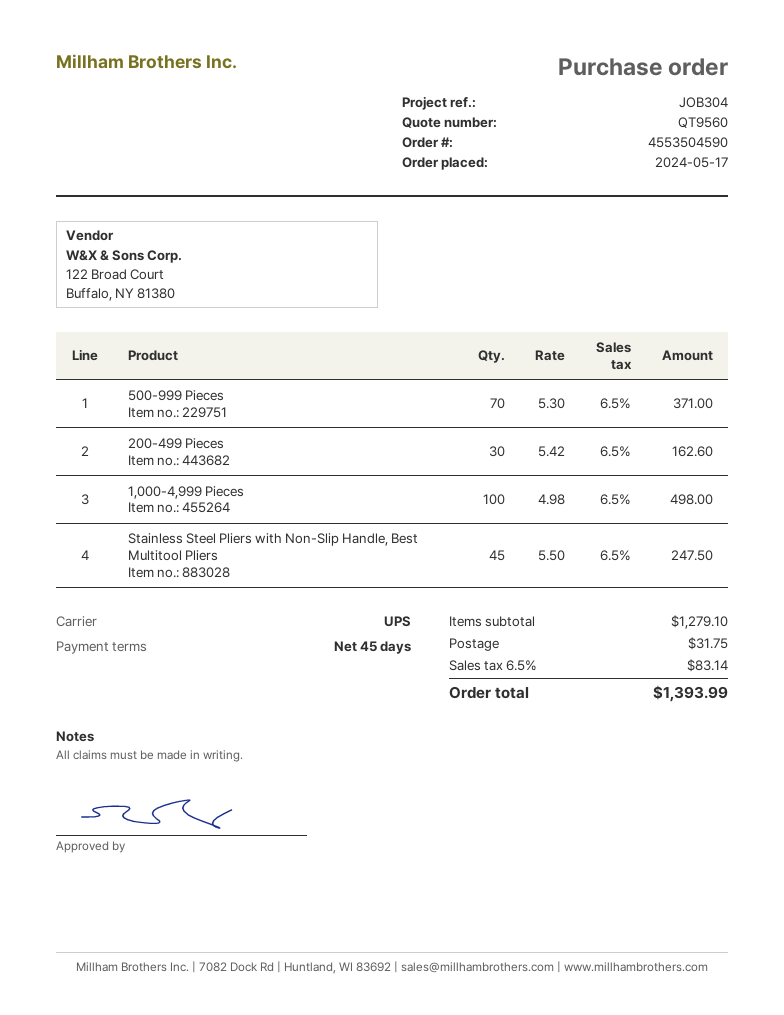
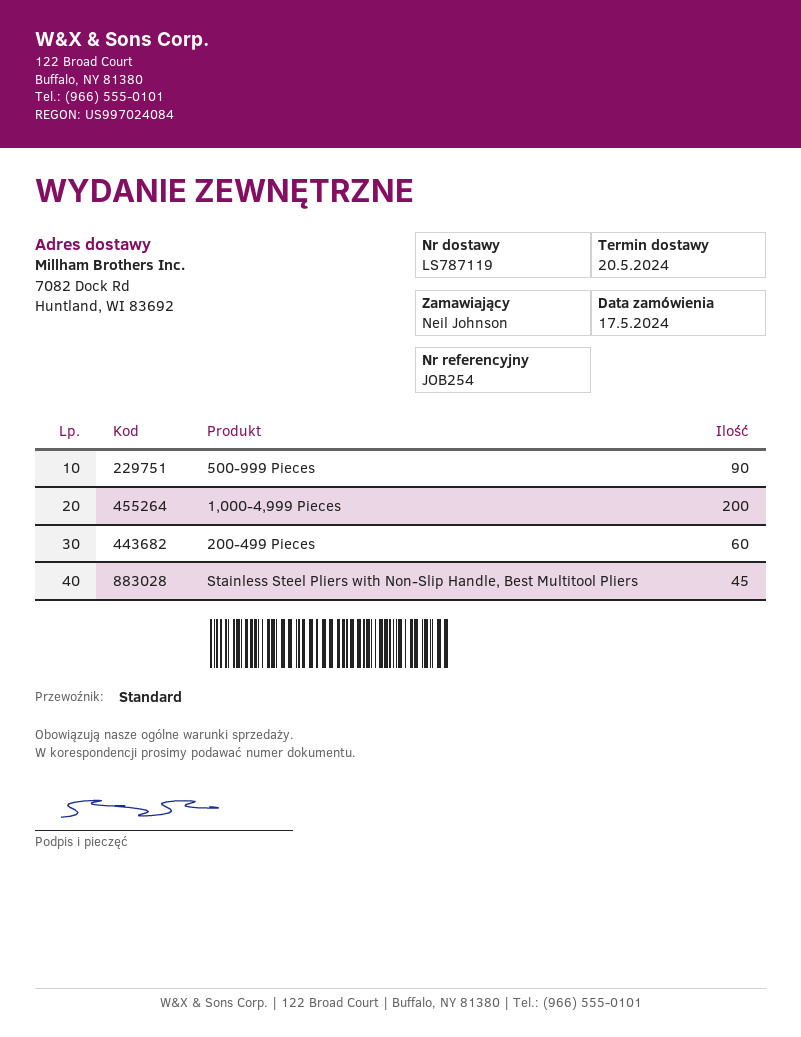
reference: JOB304 -> JOB254
shipping method: UPS -> standard
500-999 Pieces: 70 -> 90
200-499 Pieces: 30 -> 60
1,000-4,999 Pieces: 100 -> 200

